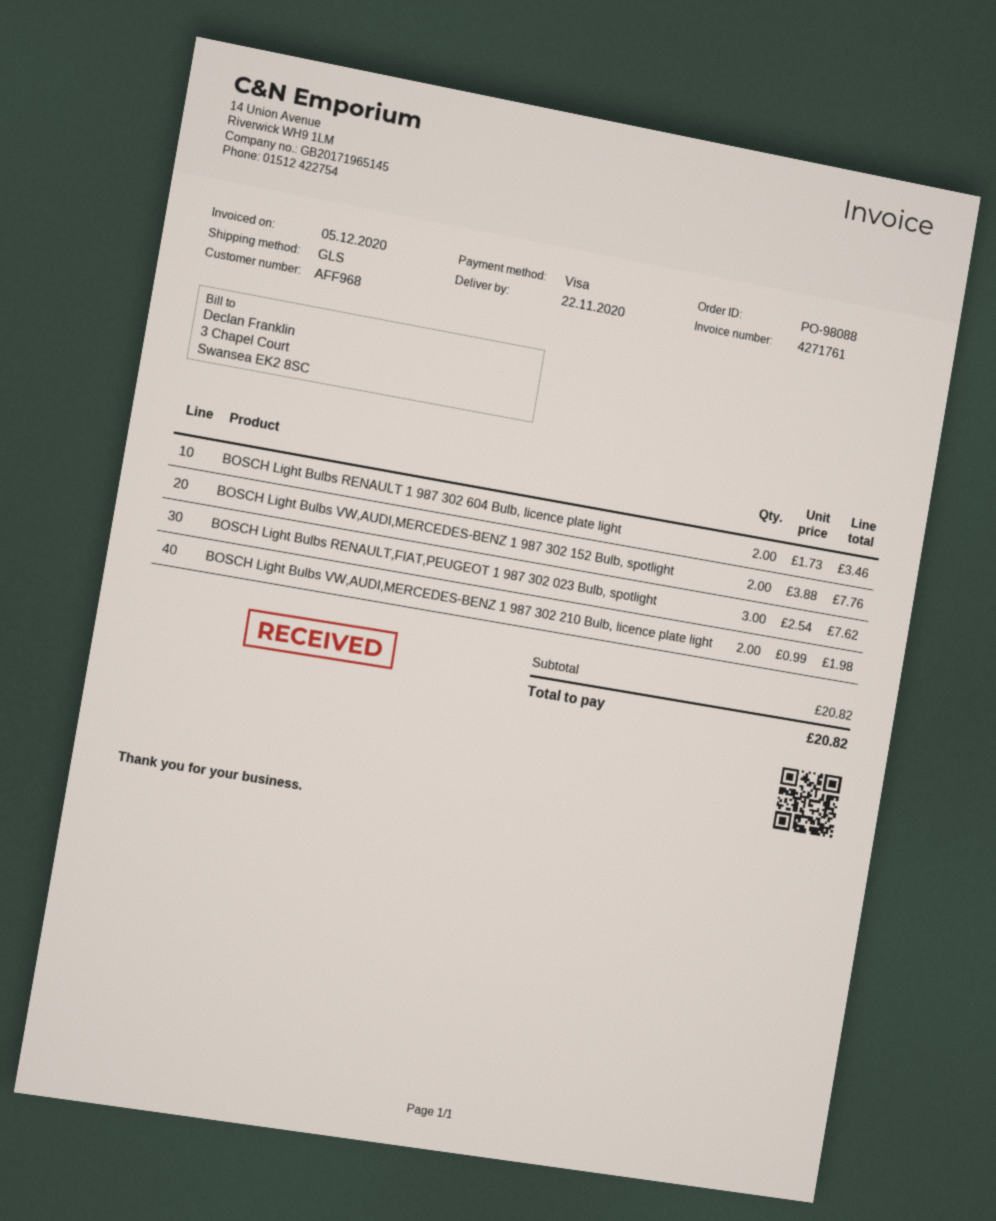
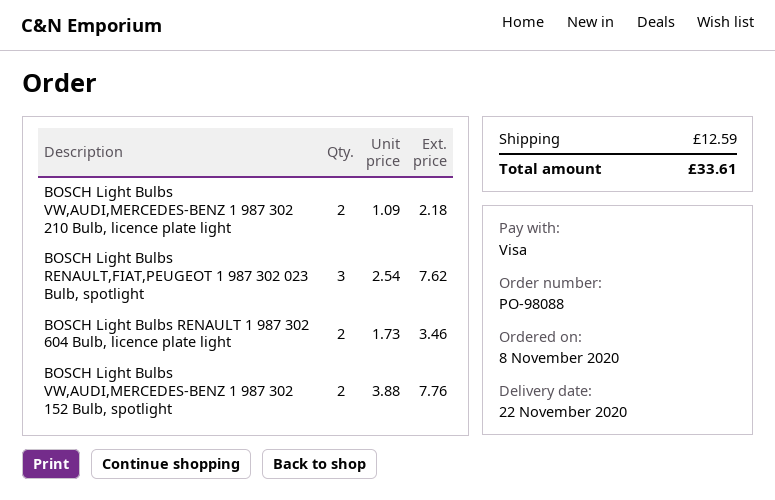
BOSCH Light Bulbs VW,AUDI,MERCEDES-BENZ 1 987 302 210 Bulb, licence plate light: 2 x 0.99 = 1.98 -> 2 x 1.09 = 2.18
shipping: none -> 12.59
total: 20.82 -> 33.61

